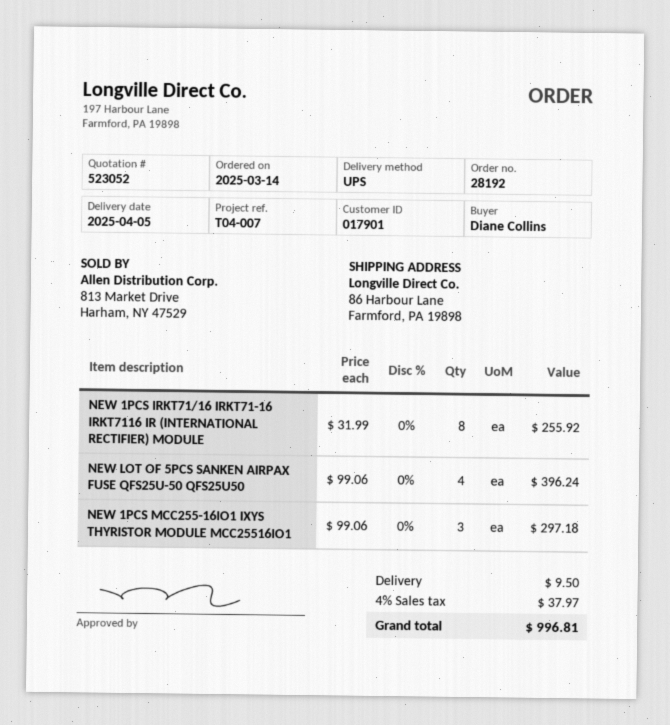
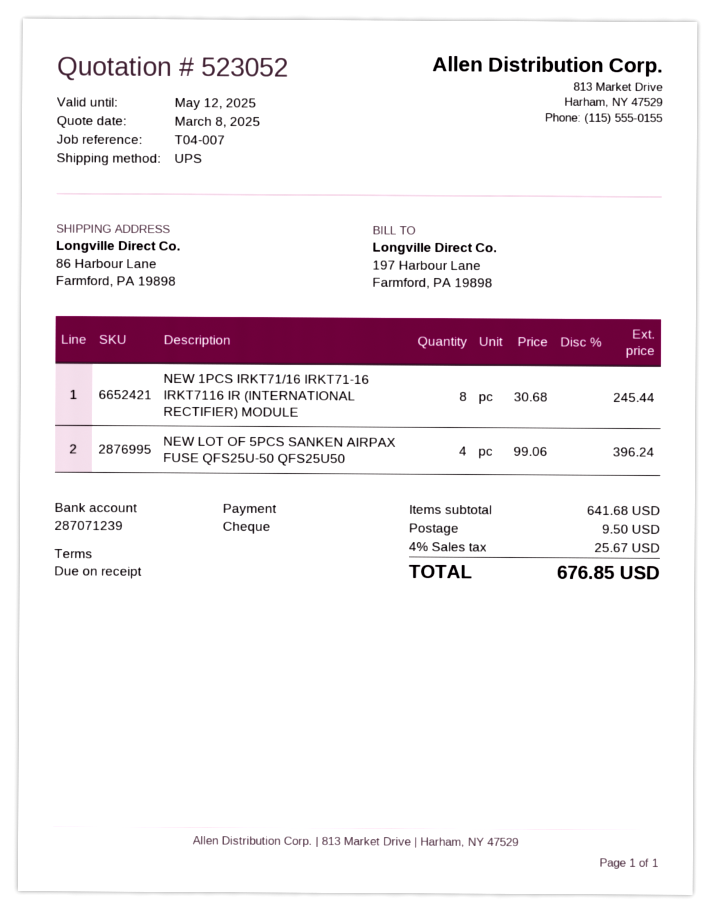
NEW 1PCS IRKT71/16 IRKT71-16 IRKT7116 IR (INTERNATIONAL RECTIFIER) MODULE: 8 x 31.99 = 255.92 -> 8 x 30.68 = 245.44
NEW 1PCS MCC255-16IO1 IXYS THYRISTOR MODULE MCC25516IO1: 3 x 99.06 = 297.18 -> none
tax: 4% = 37.97 -> 4% = 25.67
total: 996.81 -> 676.85

